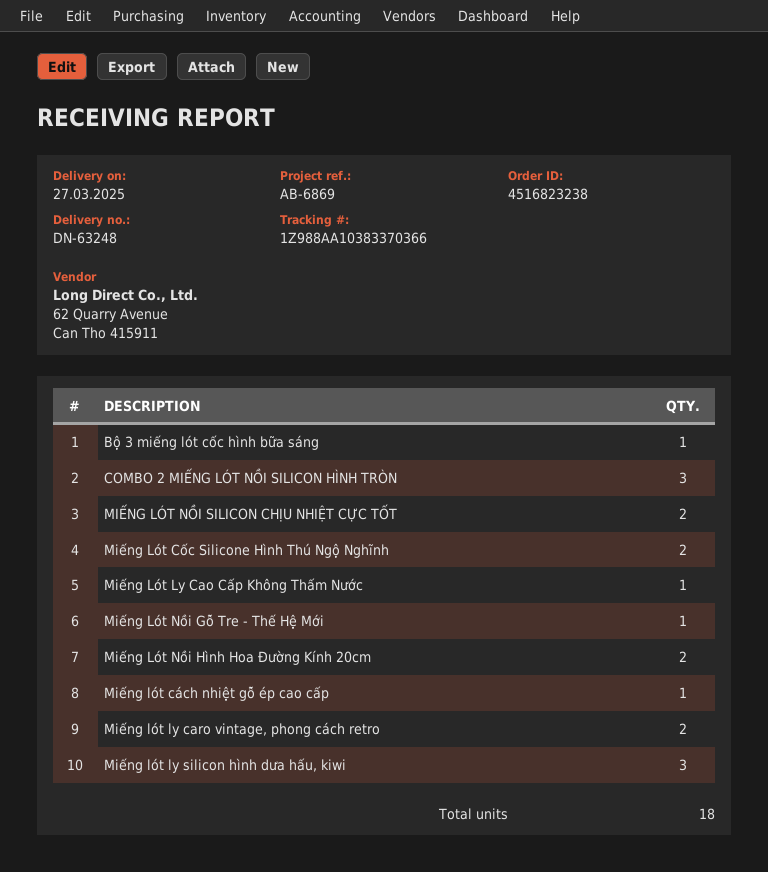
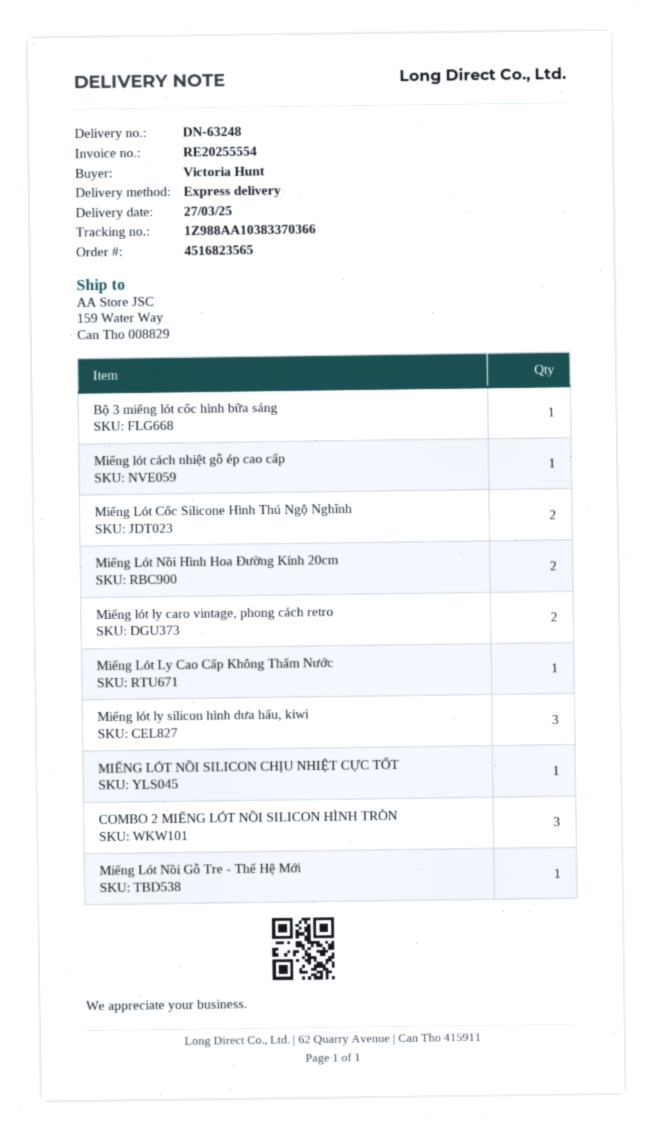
order number: 4516823238 -> 4516823565
MIẾNG LÓT NỒI SILICON CHỊU NHIỆT CỰC TỐT: 2 -> 1

